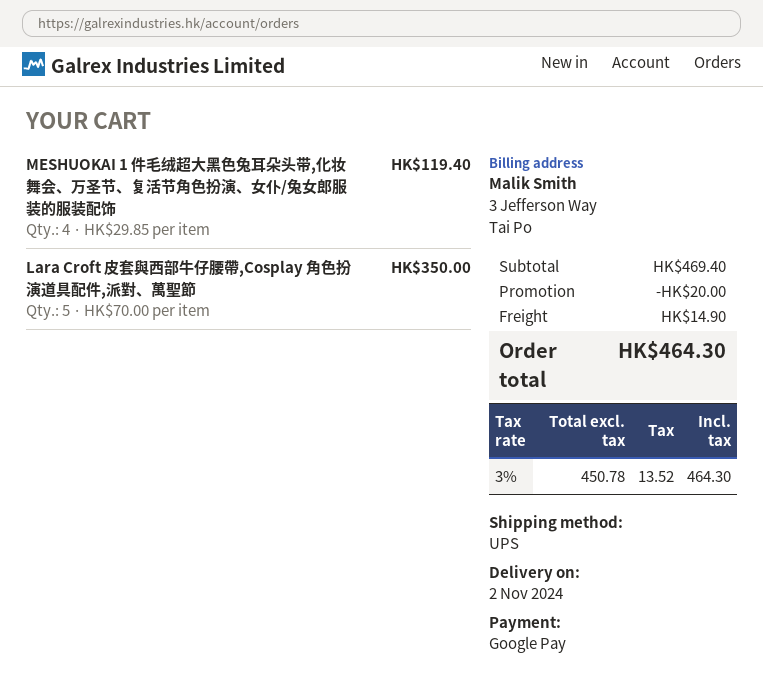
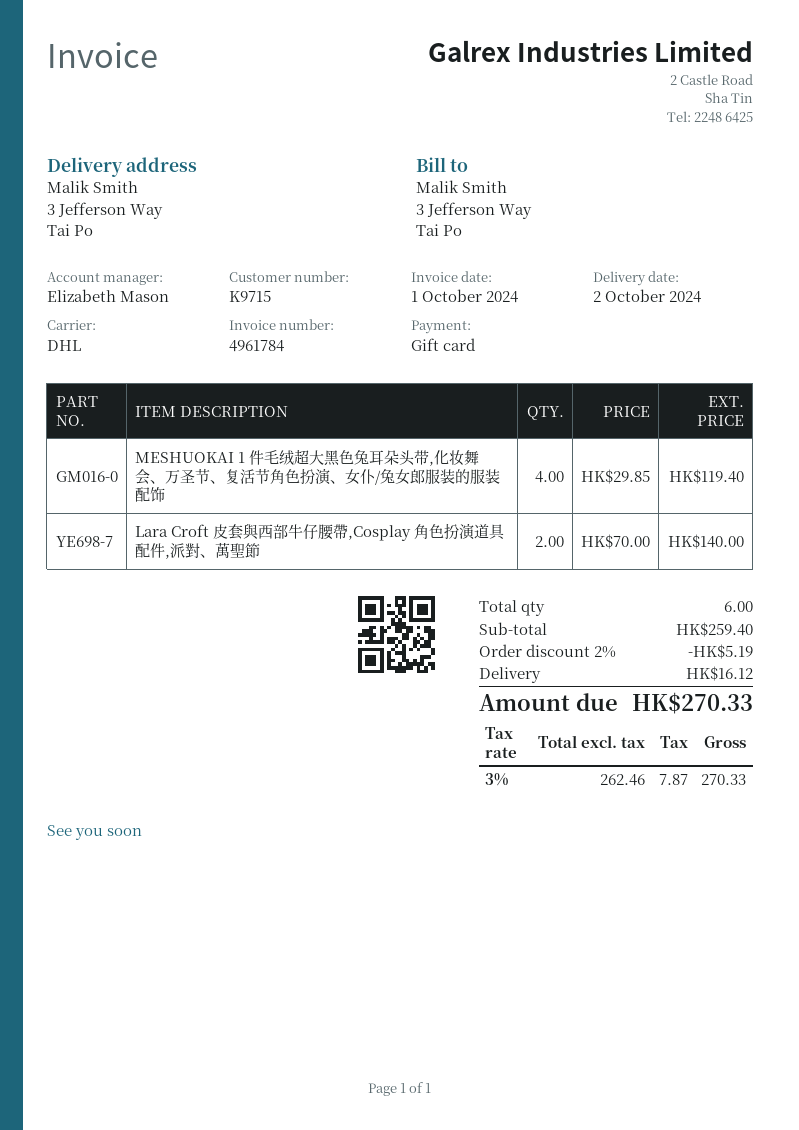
delivery date: 2024-11-02 -> 2024-10-02
payment method: Google Pay -> gift card
shipping method: UPS -> DHL
Lara Croft 皮套與西部牛仔腰帶,Cosplay 角色扮演道具配件,派對、萬聖節: 5 x 70.00 = 350.00 -> 2 x 70.00 = 140.00
subtotal: 469.40 -> 259.40
discount: 20.00 -> 5.19
shipping: 14.90 -> 16.12
net: 450.78 -> 262.46
tax: 3% = 13.52 -> 3% = 7.87
total: 464.30 -> 270.33

